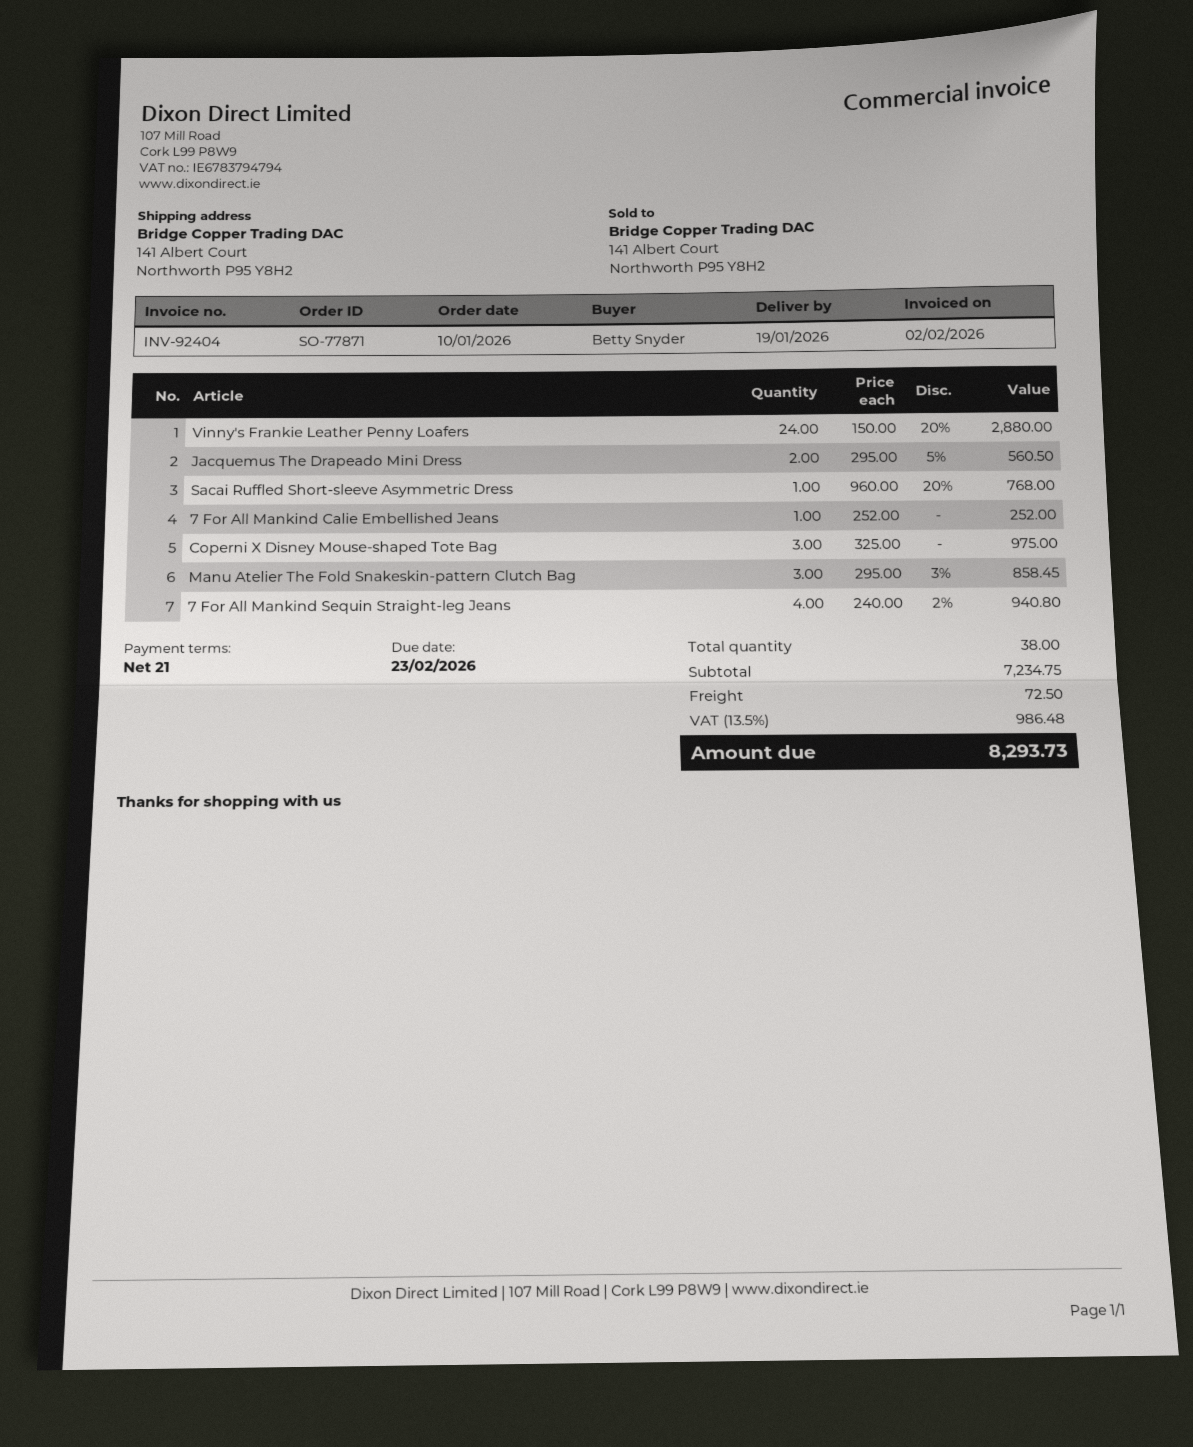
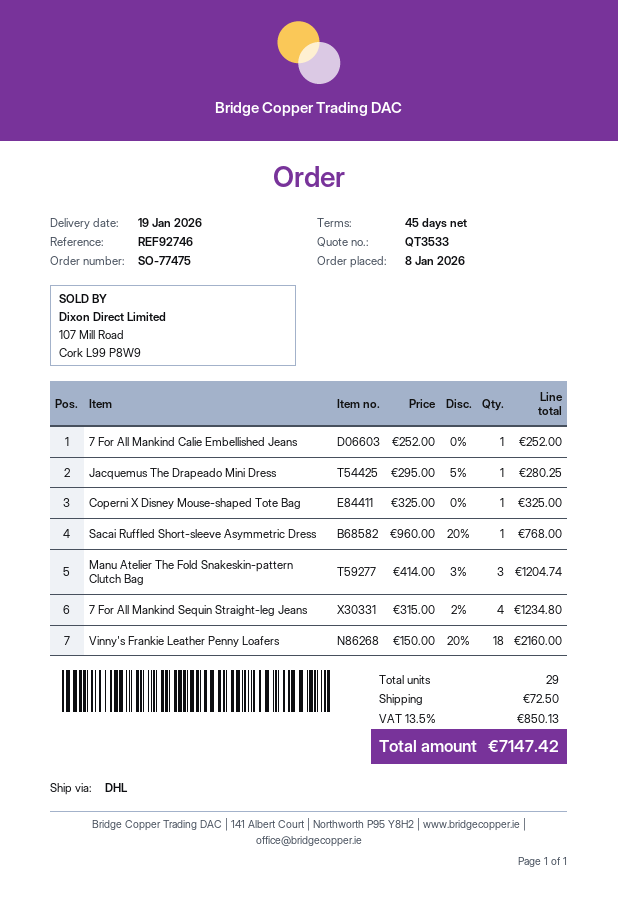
order number: SO-77871 -> SO-77475
order date: 2026-01-10 -> 2026-01-08
payment terms: 21 days -> 45 days
Vinny's Frankie Leather Penny Loafers: 24 x 150.00 - 20% = 2880.00 -> 18 x 150.00 - 20% = 2160.00
Jacquemus The Drapeado Mini Dress: 2 x 295.00 - 5% = 560.50 -> 1 x 295.00 - 5% = 280.25
Coperni X Disney Mouse-shaped Tote Bag: 3 x 325.00 = 975.00 -> 1 x 325.00 = 325.00
Manu Atelier The Fold Snakeskin-pattern Clutch Bag: 3 x 295.00 - 3% = 858.45 -> 3 x 414.00 - 3% = 1204.74
7 For All Mankind Sequin Straight-leg Jeans: 4 x 240.00 - 2% = 940.80 -> 4 x 315.00 - 2% = 1234.80
total quantity: 38 -> 29
tax: 13.5% = 986.48 -> 13.5% = 850.13
total: 8293.73 -> 7147.42

